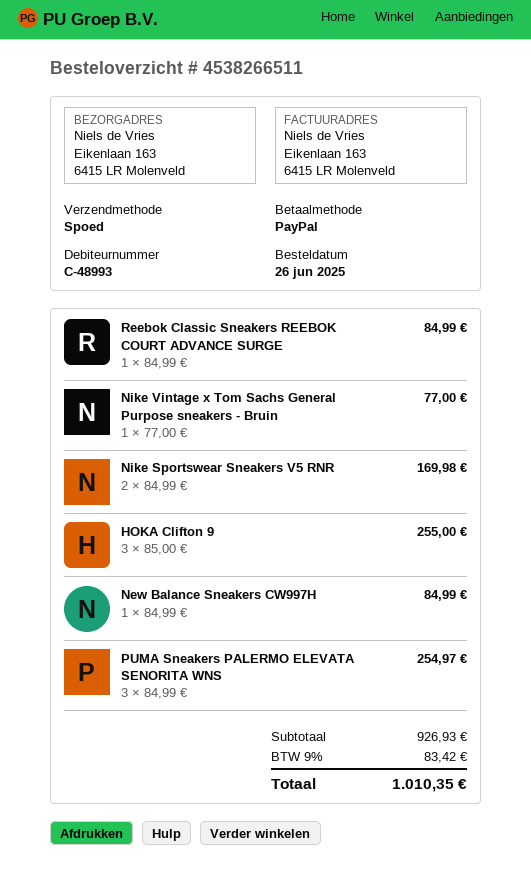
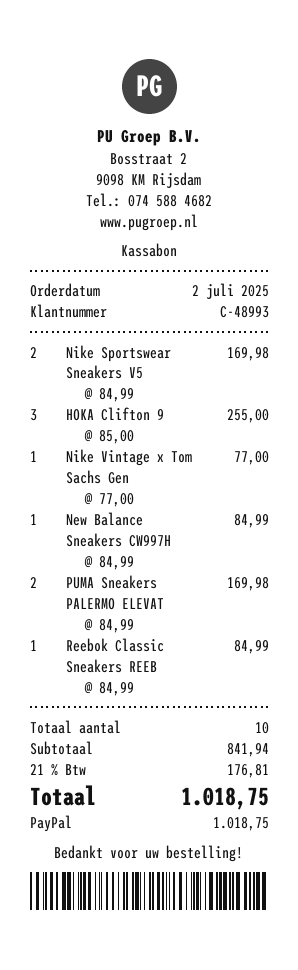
order date: 2025-06-26 -> 2025-07-02
PUMA Sneakers PALERMO ELEVATA SENORITA WNS: 3 x 84.99 = 254.97 -> 2 x 84.99 = 169.98
subtotal: 926.93 -> 841.94
tax: 9% = 83.42 -> 21% = 176.81
total: 1010.35 -> 1018.75

